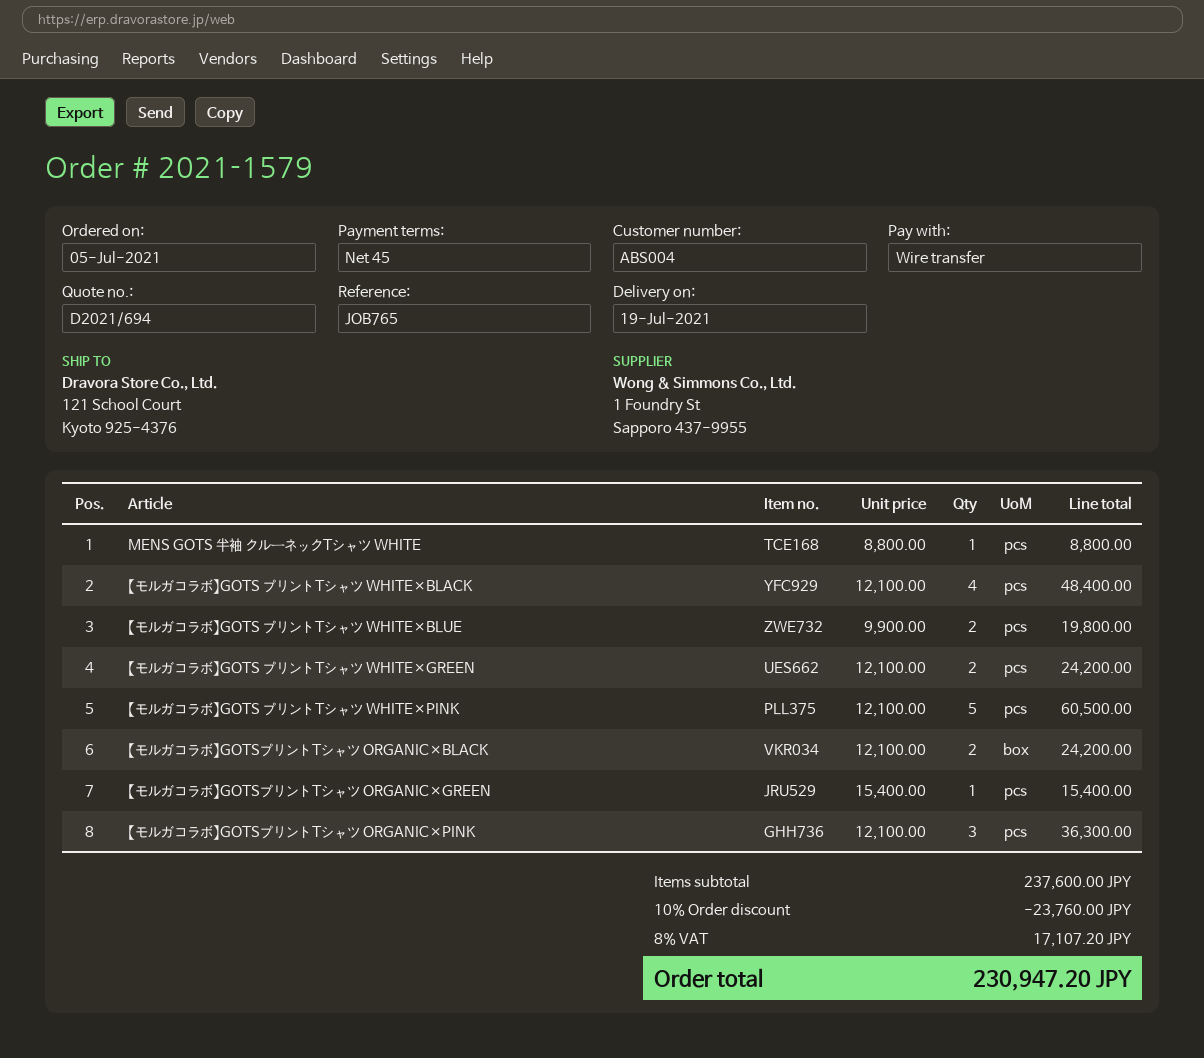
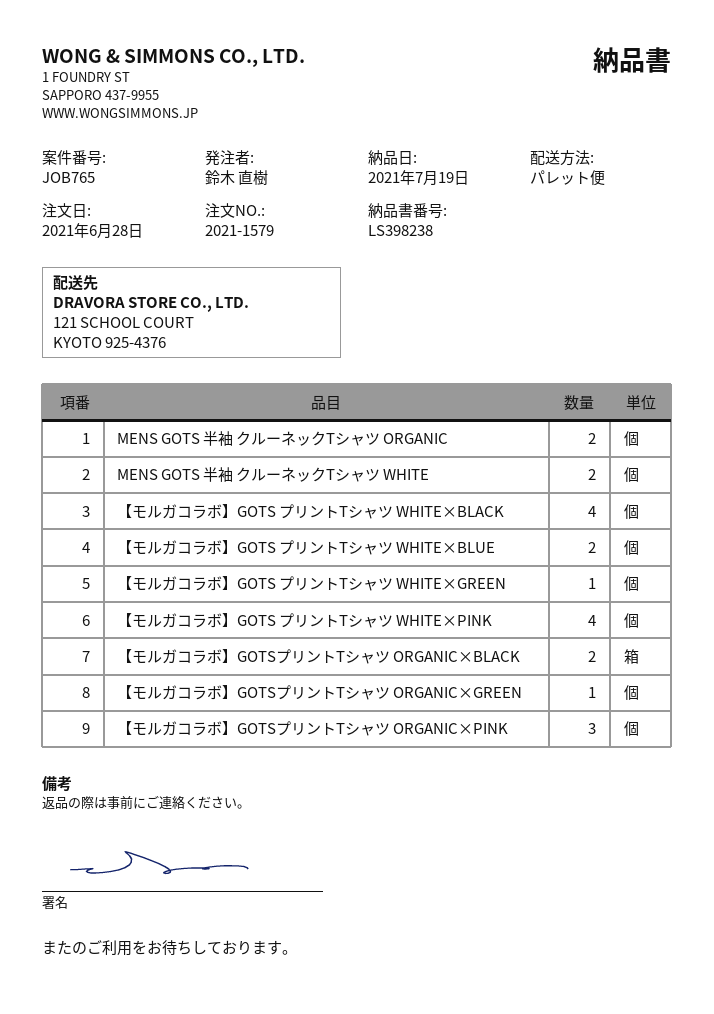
order date: 2021-07-05 -> 2021-06-28
MENS GOTS 半袖 クルーネックTシャツ WHITE: 1 -> 2
【モルガコラボ】GOTS プリントTシャツ WHITE×GREEN: 2 -> 1
【モルガコラボ】GOTS プリントTシャツ WHITE×PINK: 5 -> 4
MENS GOTS 半袖 クルーネックTシャツ ORGANIC: none -> 2

